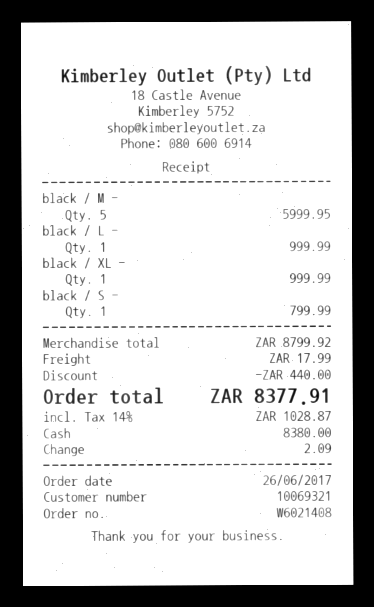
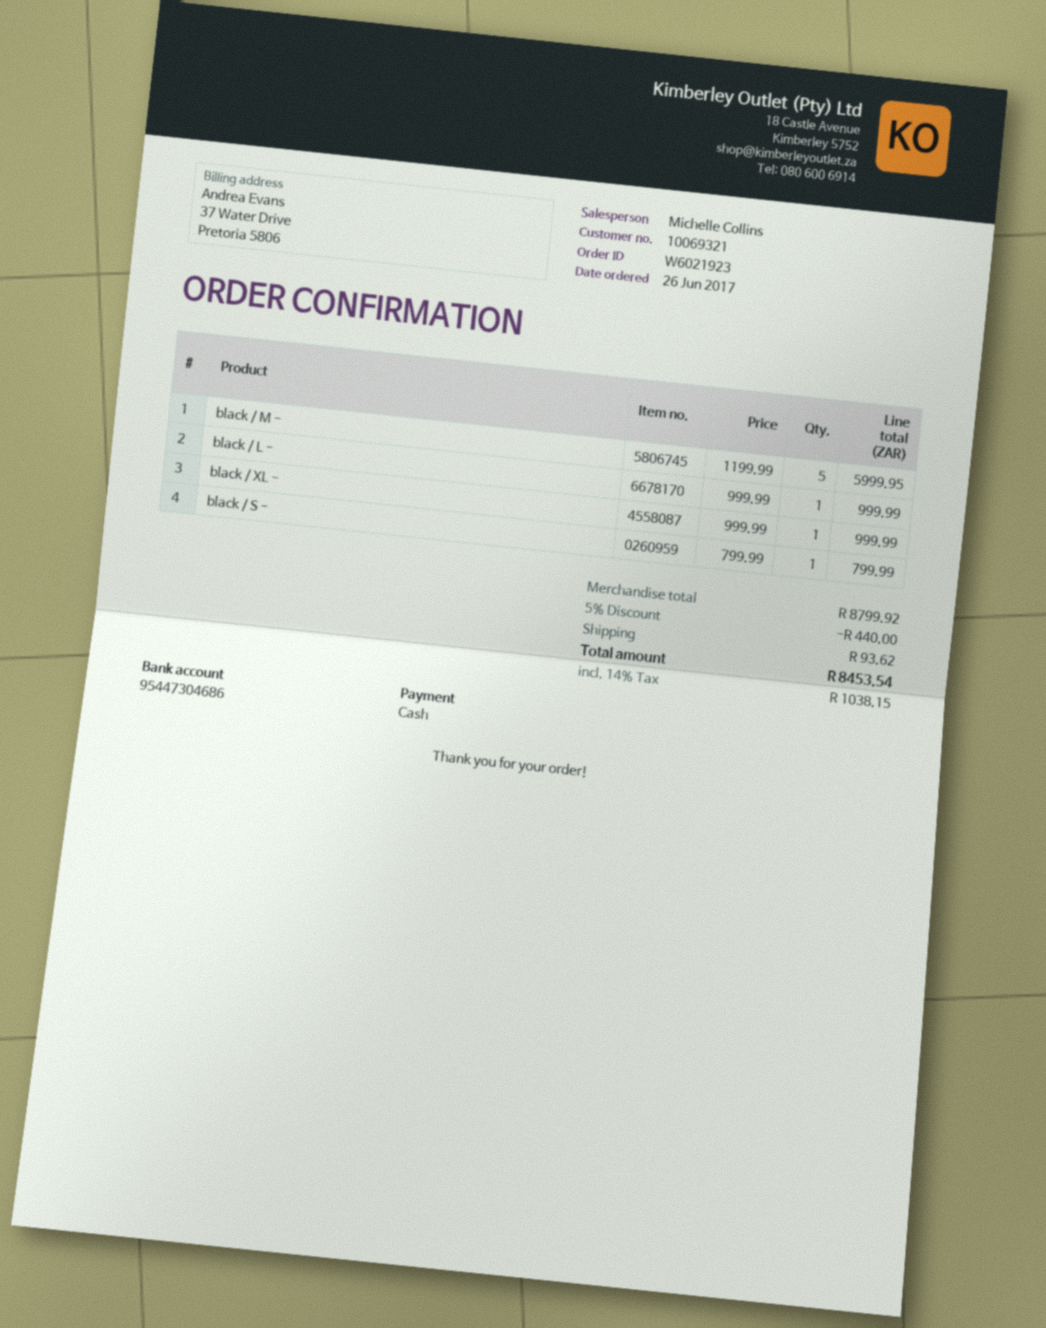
order number: W6021408 -> W6021923
shipping: 17.99 -> 93.62
tax: 14% = 1028.87 -> 14% = 1038.15
total: 8377.91 -> 8453.54

